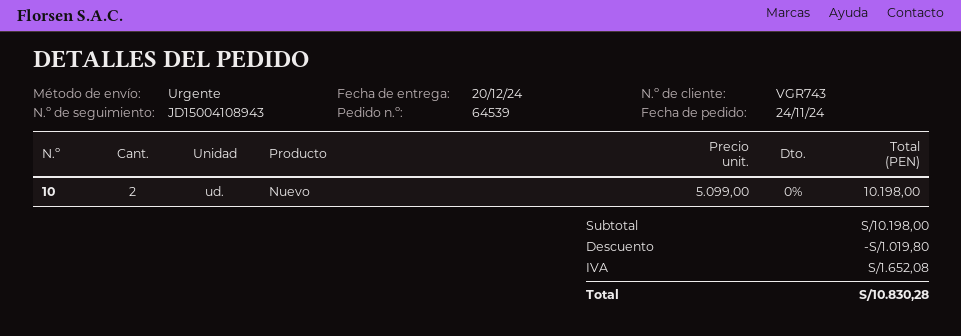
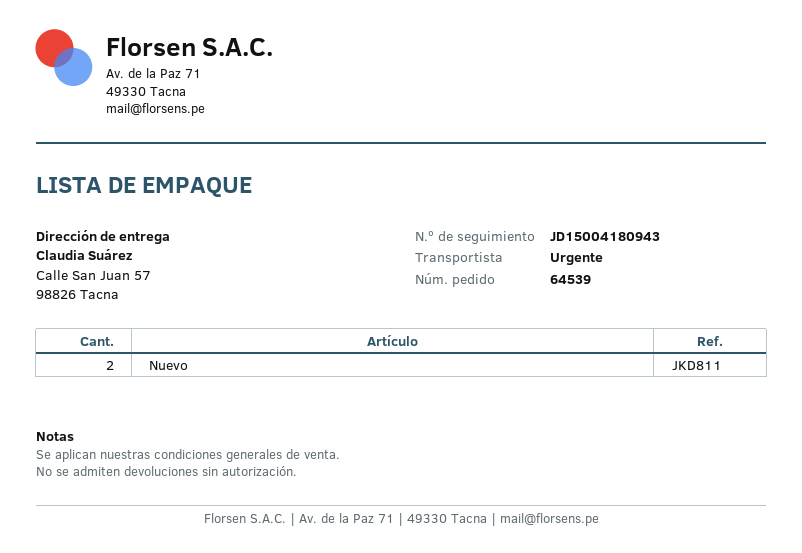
tracking number: JD15004108943 -> JD15004180943

